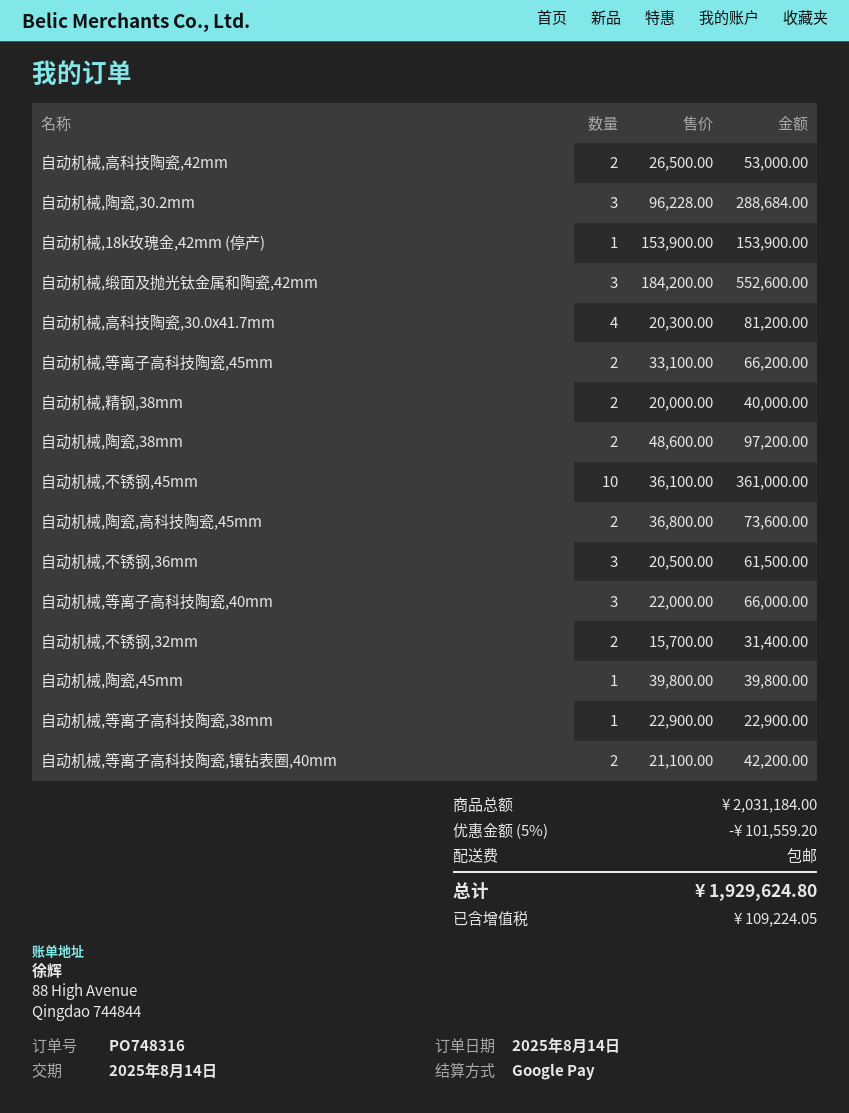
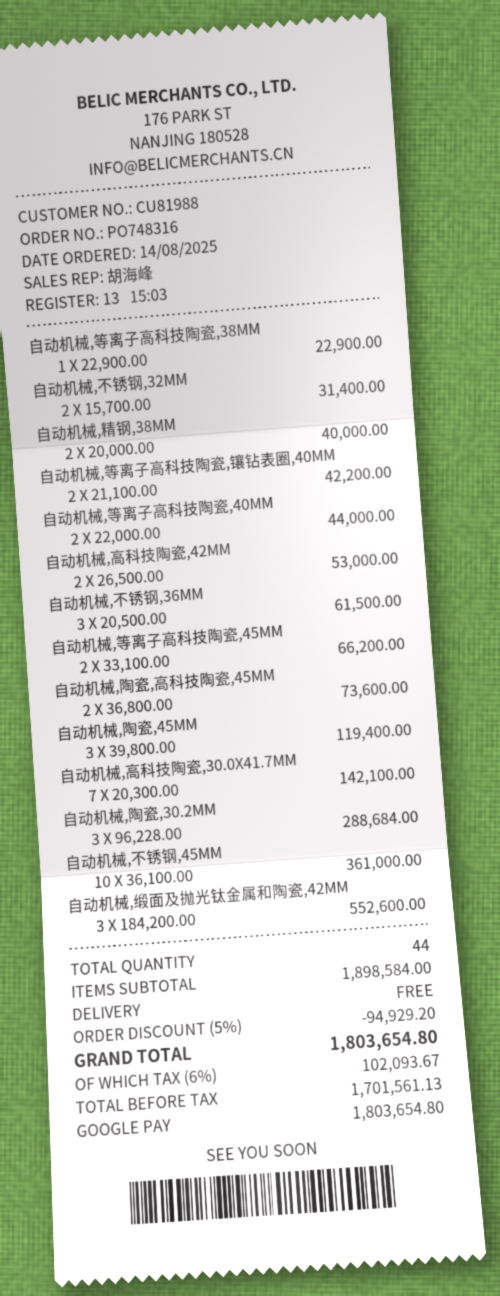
自动机械,18k玫瑰金,42mm (停产): 1 x 153900.00 = 153900.00 -> none
自动机械,高科技陶瓷,30.0x41.7mm: 4 x 20300.00 = 81200.00 -> 7 x 20300.00 = 142100.00
自动机械,陶瓷,38mm: 2 x 48600.00 = 97200.00 -> none
自动机械,等离子高科技陶瓷,40mm: 3 x 22000.00 = 66000.00 -> 2 x 22000.00 = 44000.00
自动机械,陶瓷,45mm: 1 x 39800.00 = 39800.00 -> 3 x 39800.00 = 119400.00
subtotal: 2031184.00 -> 1898584.00
discount: 5% = 101559.20 -> 5% = 94929.20
tax: 109224.05 -> 102093.67
total: 1929624.80 -> 1803654.80

